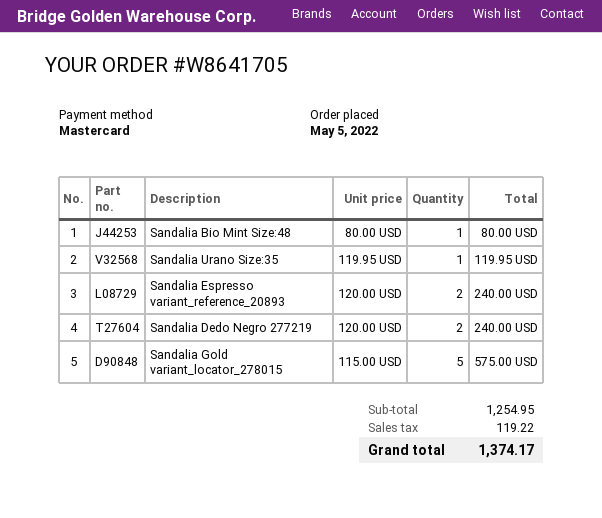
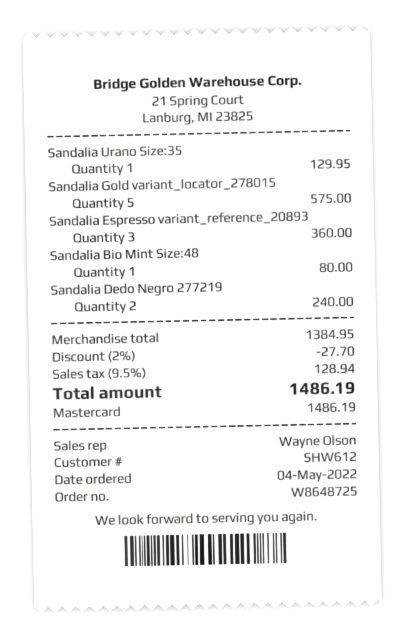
order number: W8641705 -> W8648725
order date: 2022-05-05 -> 2022-05-04
Sandalia Urano Size:35: 1 for 119.95 -> 1 for 129.95
Sandalia Espresso variant_reference_20893: 2 for 240.00 -> 3 for 360.00
subtotal: 1254.95 -> 1384.95
discount: none -> 2% = 27.70
tax: 119.22 -> 128.94
total: 1374.17 -> 1486.19

